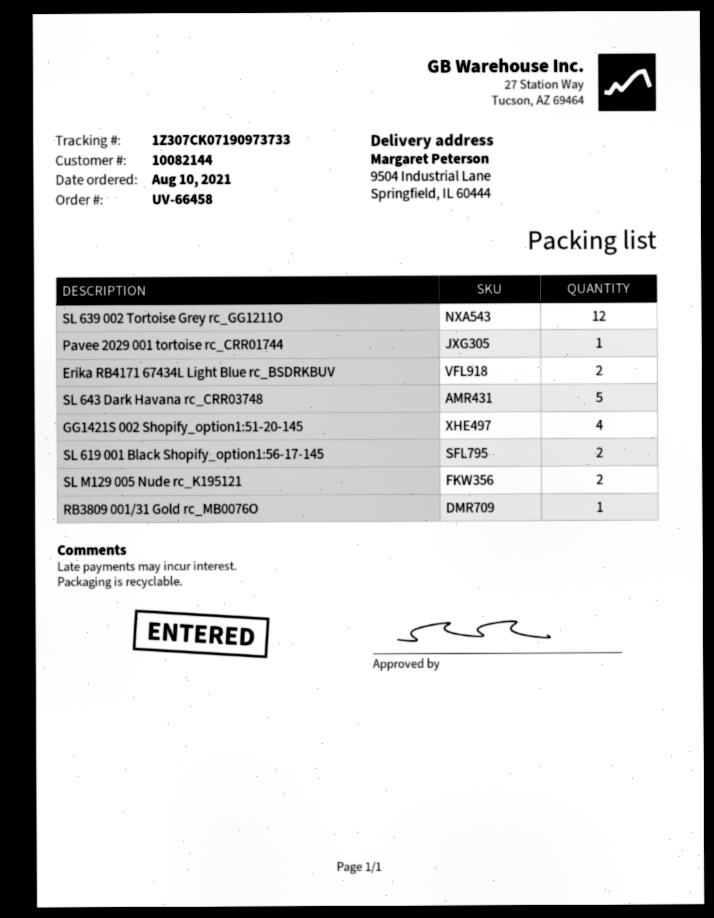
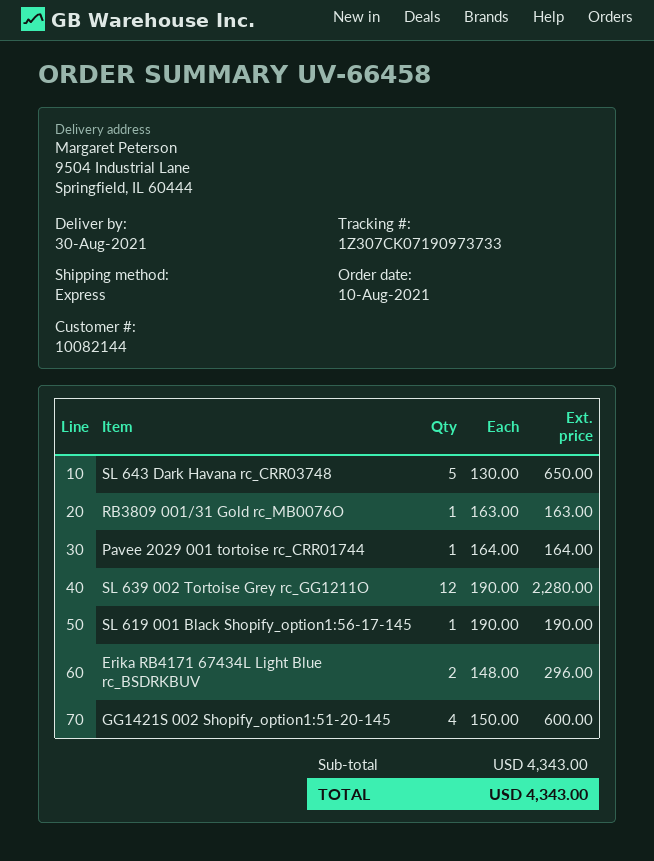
SL 619 001 Black Shopify_option1:56-17-145: 2 -> 1
SL M129 005 Nude rc_K195121: 2 -> none

